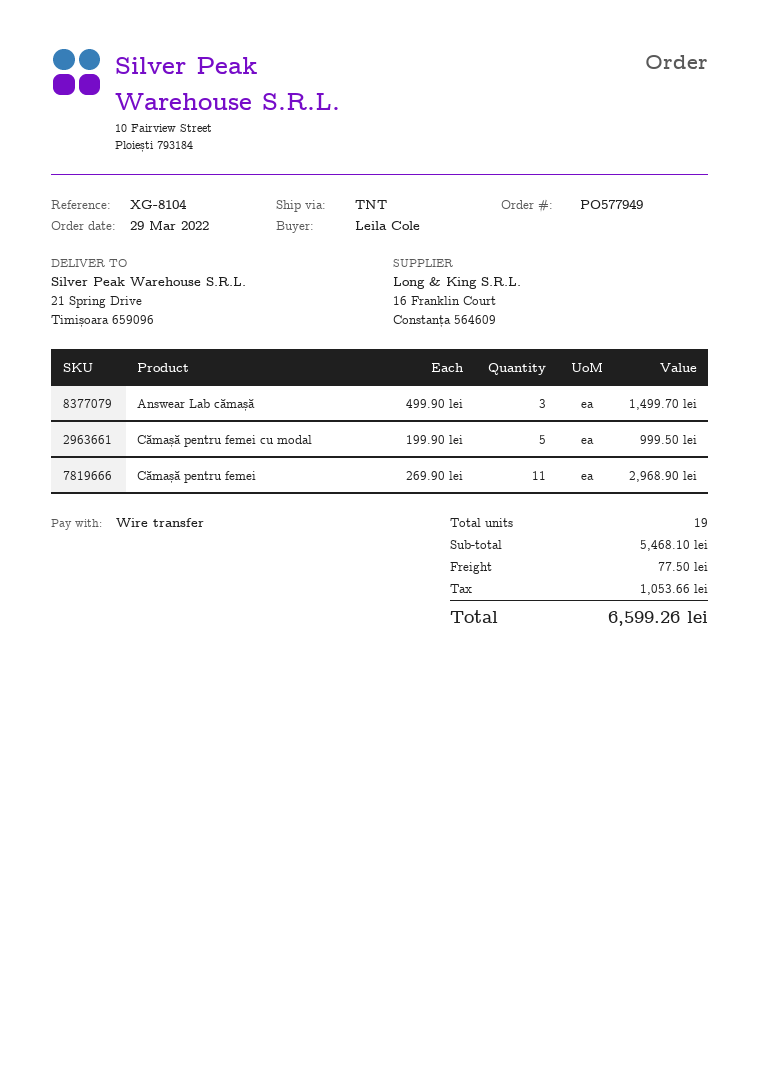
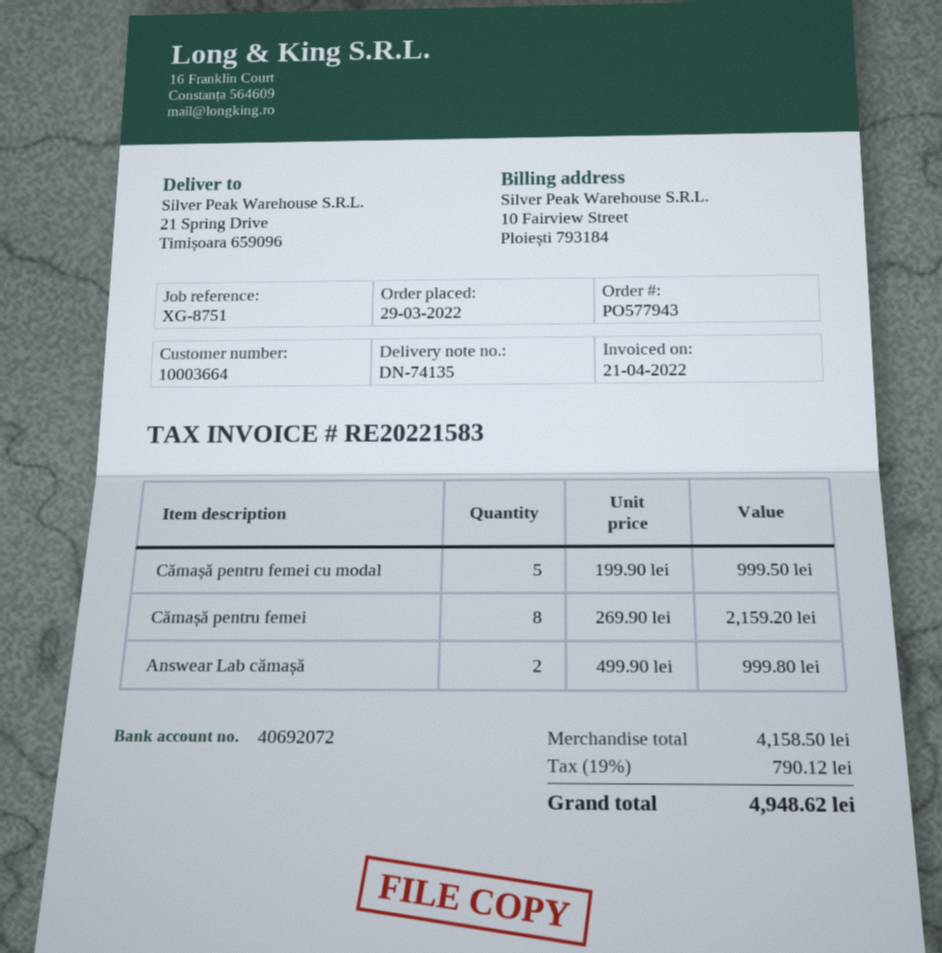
order number: PO577949 -> PO577943
reference: XG-8104 -> XG-8751
Answear Lab cămașă: 3 x 499.90 = 1499.70 -> 2 x 499.90 = 999.80
Cămașă pentru femei: 11 x 269.90 = 2968.90 -> 8 x 269.90 = 2159.20
subtotal: 5468.10 -> 4158.50
shipping: 77.50 -> none
tax: 1053.66 -> 790.12
total: 6599.26 -> 4948.62

